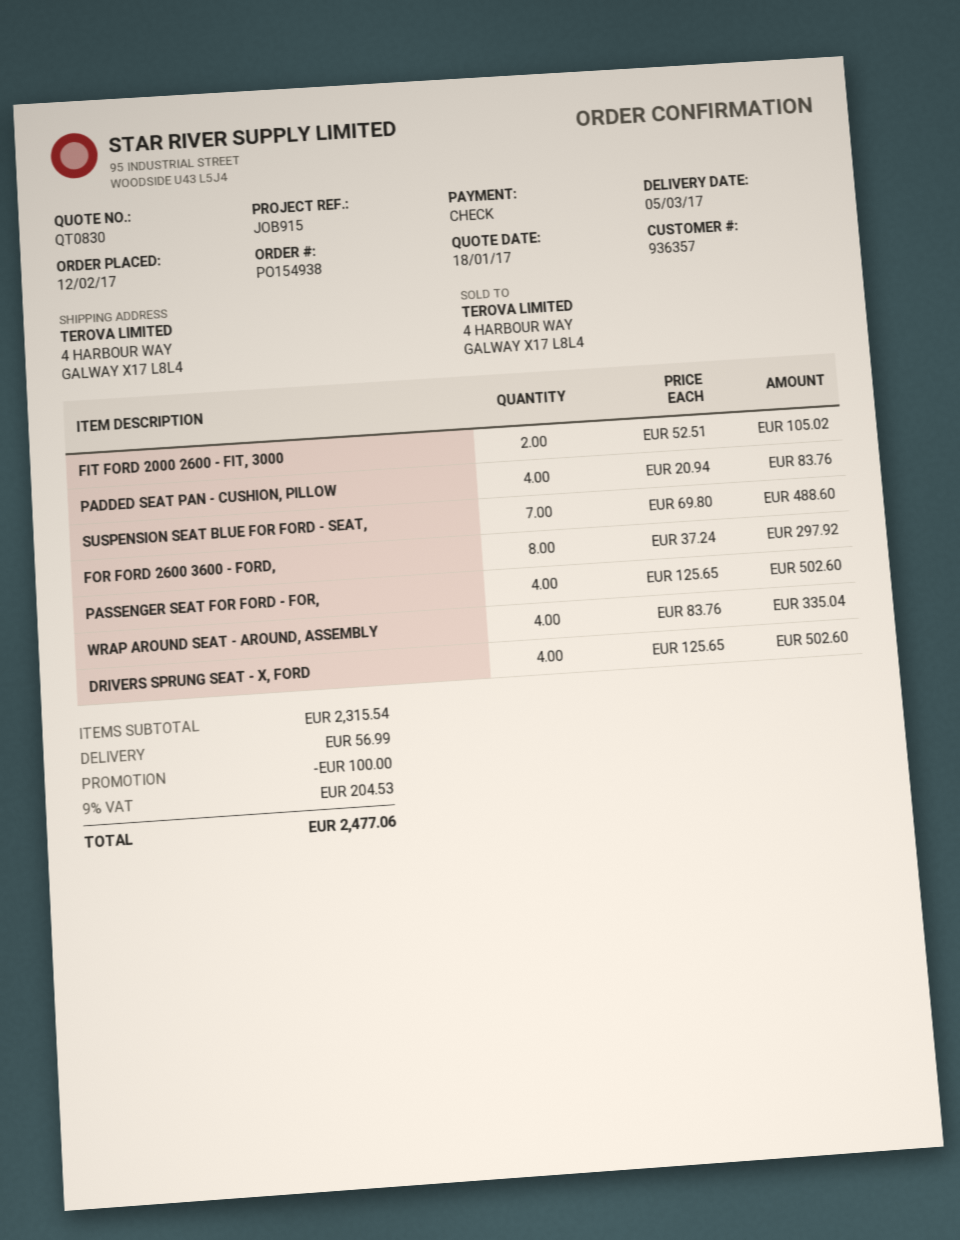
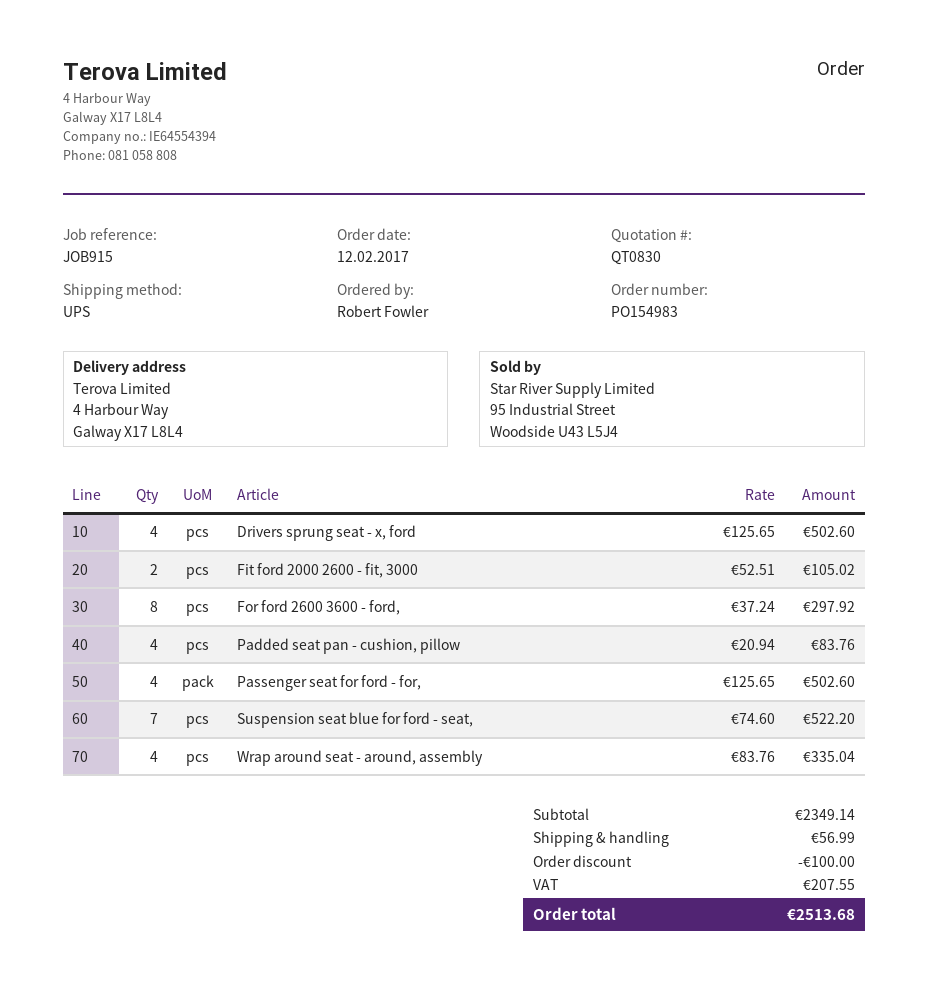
order number: PO154938 -> PO154983
SUSPENSION SEAT BLUE FOR FORD - SEAT,: 7 x 69.80 = 488.60 -> 7 x 74.60 = 522.20
subtotal: 2315.54 -> 2349.14
tax: 204.53 -> 207.55
total: 2477.06 -> 2513.68

